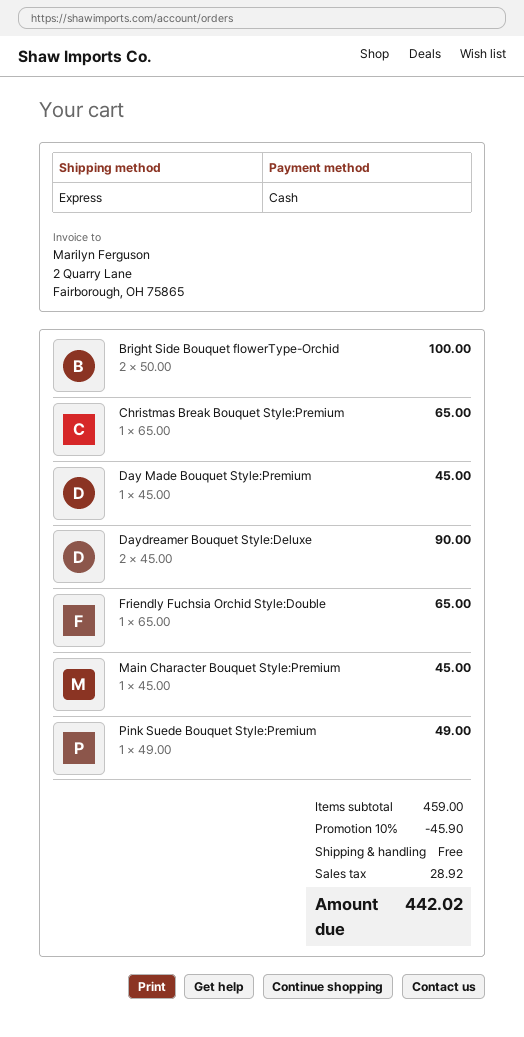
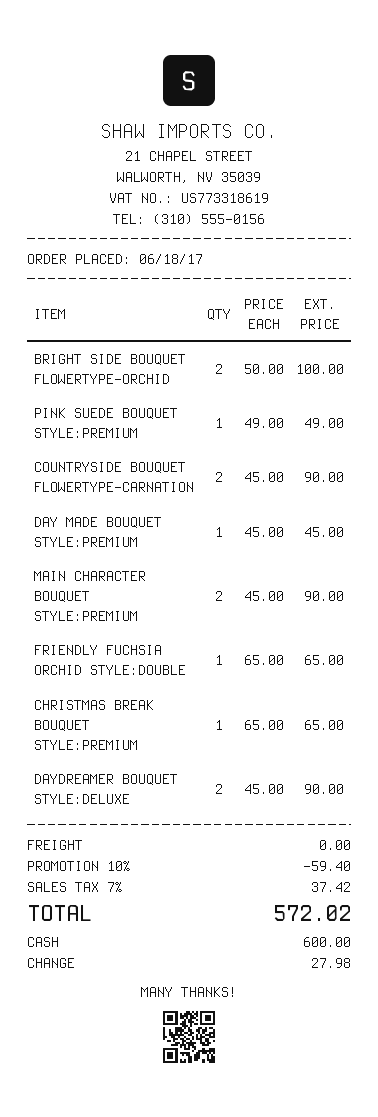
Main Character Bouquet Style:Premium: 1 x 45.00 = 45.00 -> 2 x 45.00 = 90.00
COUNTRYSIDE BOUQUET FLOWERTYPE-CARNATION: none -> 2 x 45.00 = 90.00
discount: 10% = 45.90 -> 10% = 59.40
tax: 28.92 -> 37.42
total: 442.02 -> 572.02

